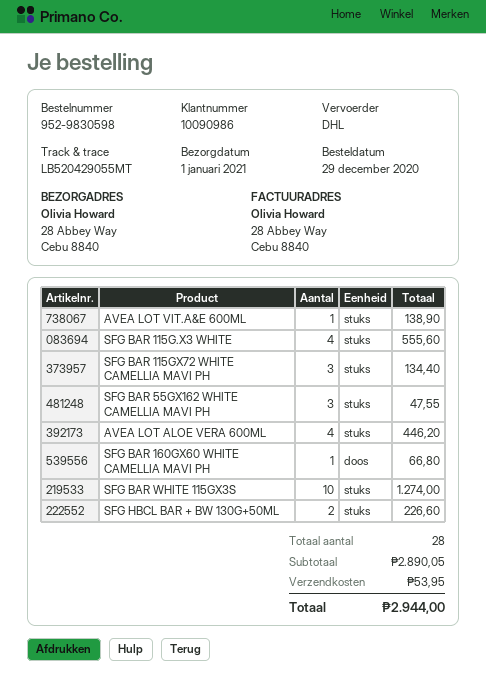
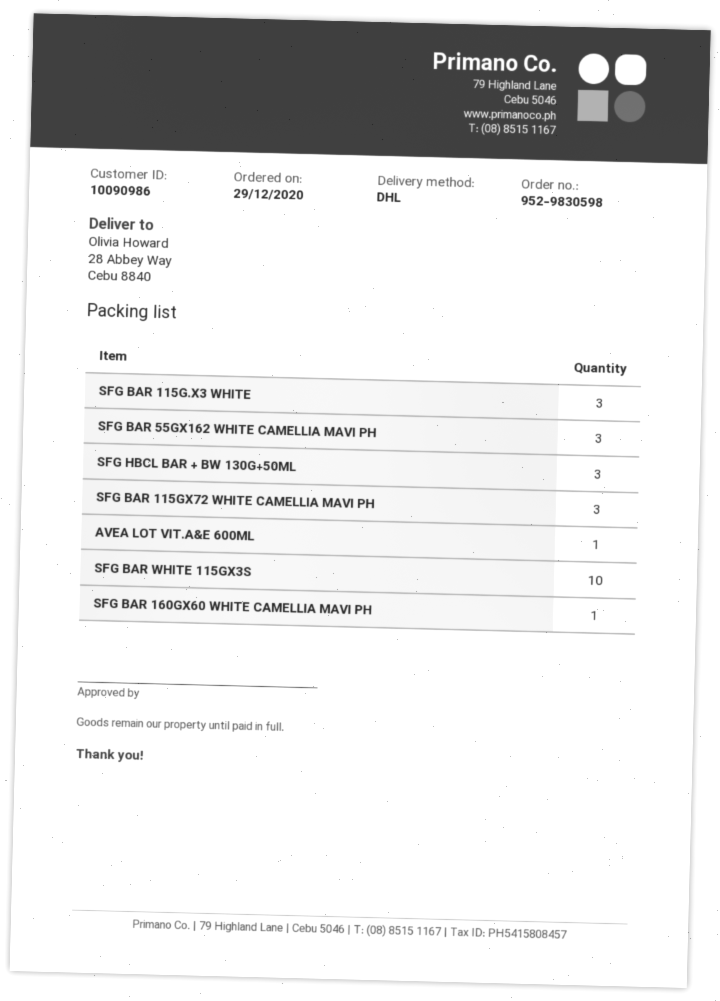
SFG BAR 115G.X3 WHITE: 4 -> 3
AVEA LOT ALOE VERA 600ML: 4 -> none
SFG HBCL BAR + BW 130G+50ML: 2 -> 3

